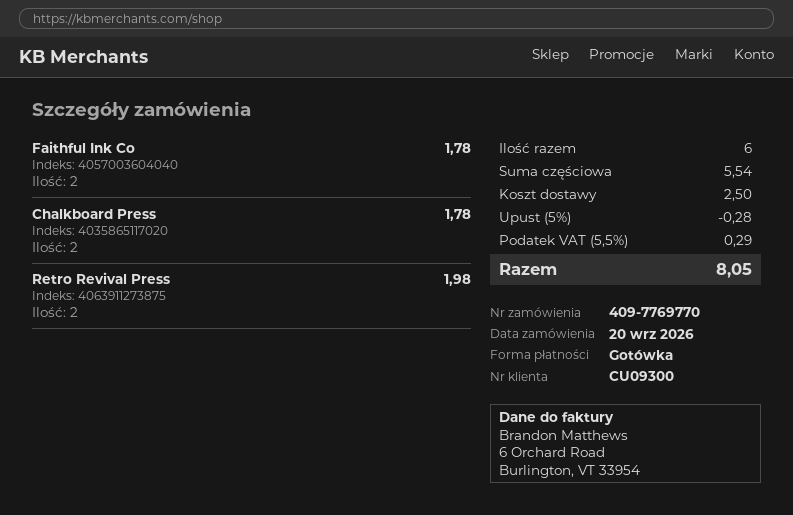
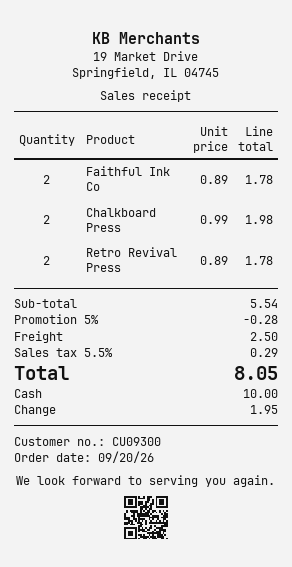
Chalkboard Press: 2 for 1.78 -> 2 for 1.98
Retro Revival Press: 2 for 1.98 -> 2 for 1.78

